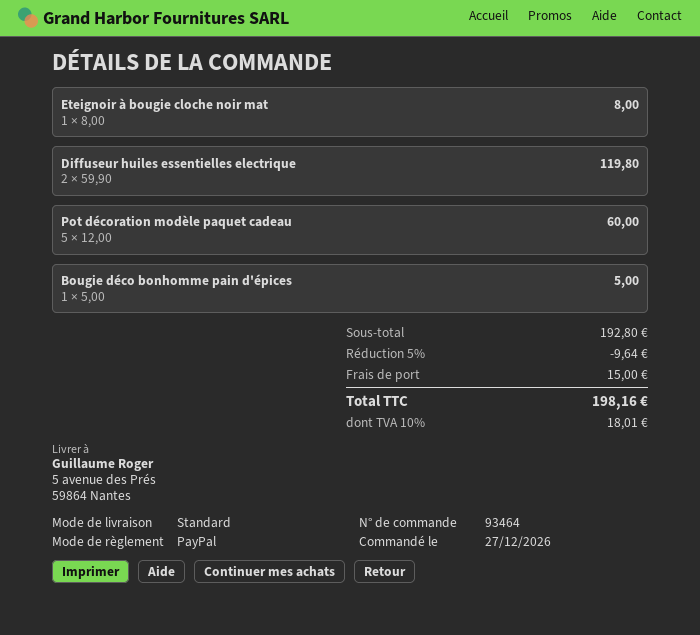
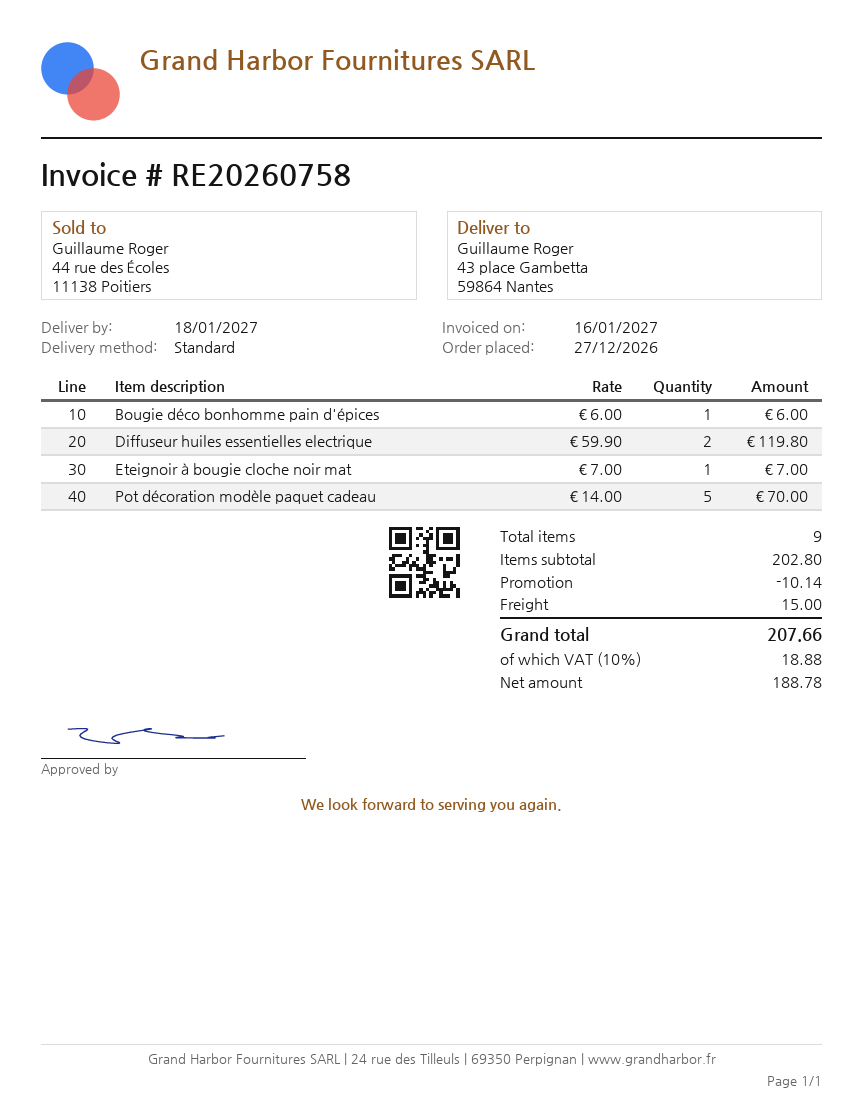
ship to: 5 avenue des Prés, 59864 Nantes -> 43 place Gambetta, 59864 Nantes
Eteignoir à bougie cloche noir mat: 1 x 8.00 = 8.00 -> 1 x 7.00 = 7.00
Pot décoration modèle paquet cadeau: 5 x 12.00 = 60.00 -> 5 x 14.00 = 70.00
Bougie déco bonhomme pain d'épices: 1 x 5.00 = 5.00 -> 1 x 6.00 = 6.00
subtotal: 192.80 -> 202.80
discount: 9.64 -> 10.14
tax: 10% = 18.01 -> 10% = 18.88
total: 198.16 -> 207.66

